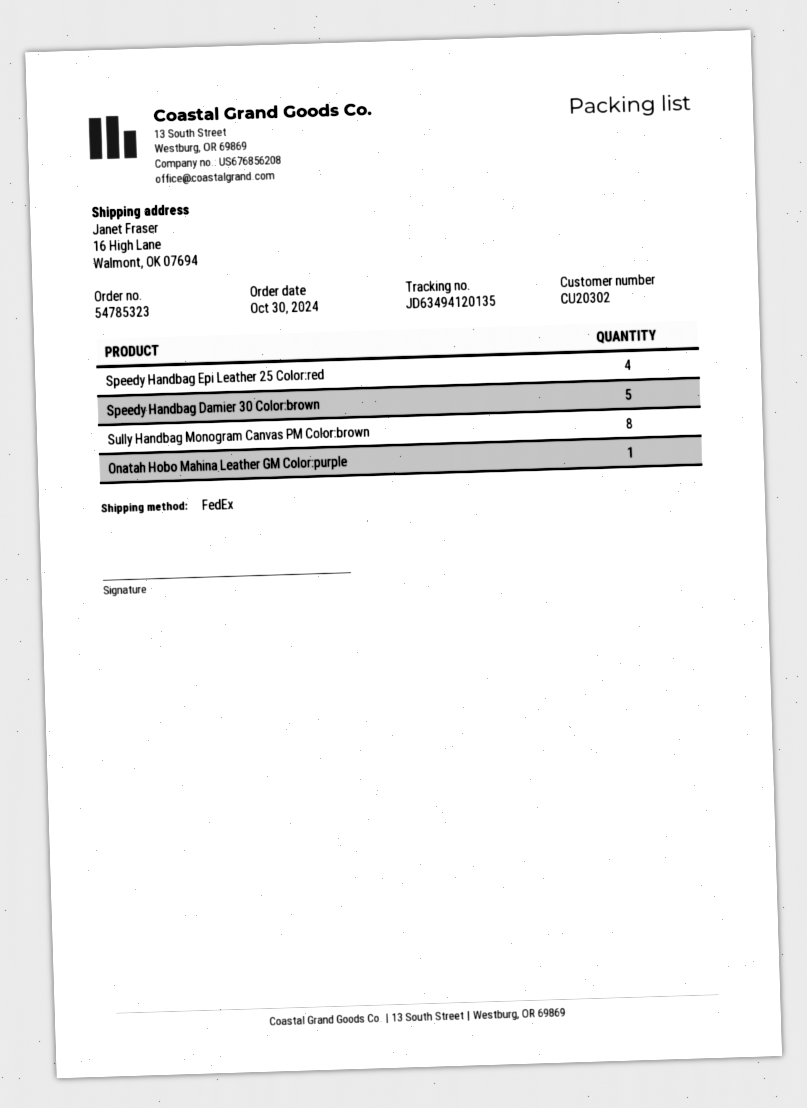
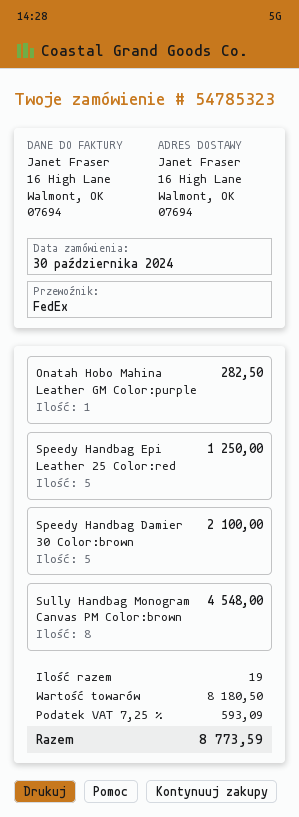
Speedy Handbag Epi Leather 25 Color:red: 4 -> 5

